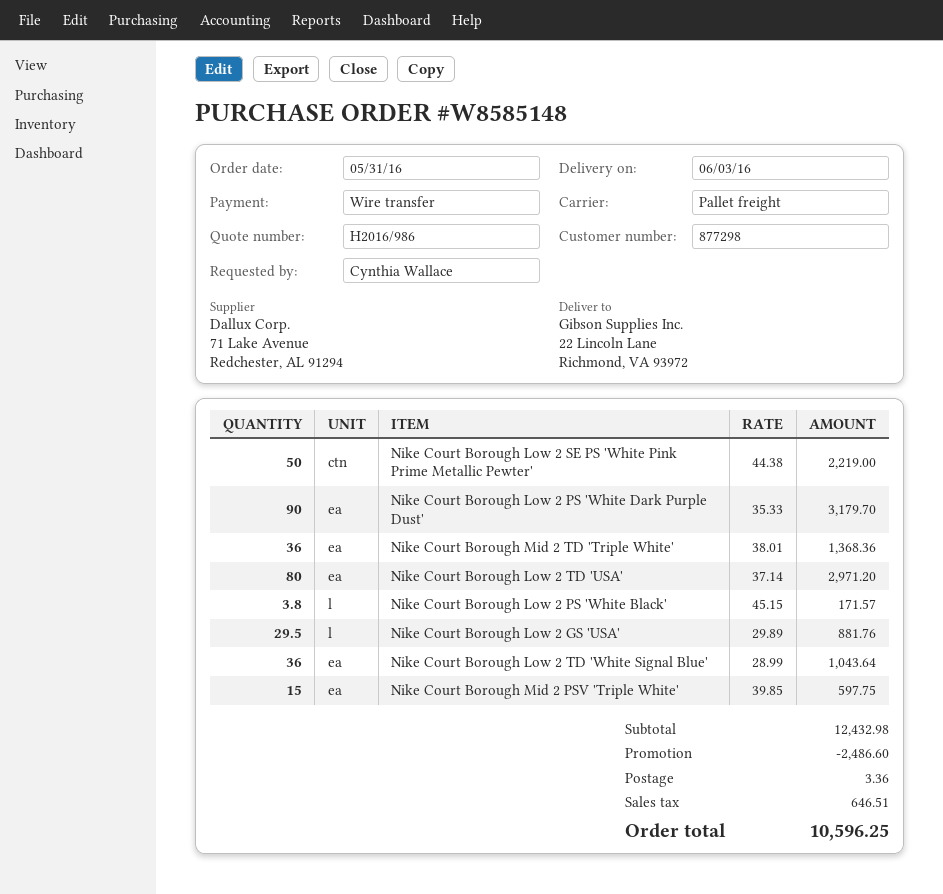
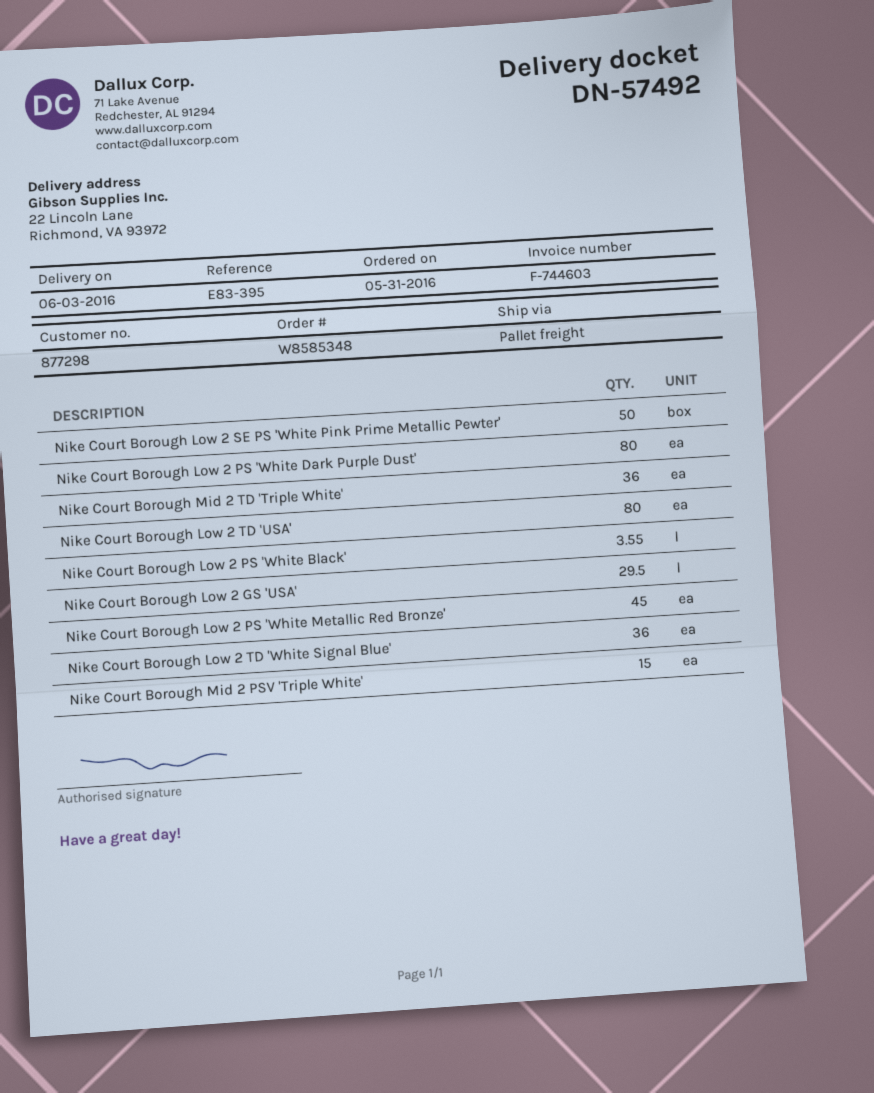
order number: W8585148 -> W8585348
Nike Court Borough Low 2 PS 'White Dark Purple Dust': 90 -> 80
Nike Court Borough Low 2 PS 'White Black': 3.8 -> 3.55
Nike Court Borough Low 2 PS 'White Metallic Red Bronze': none -> 45

